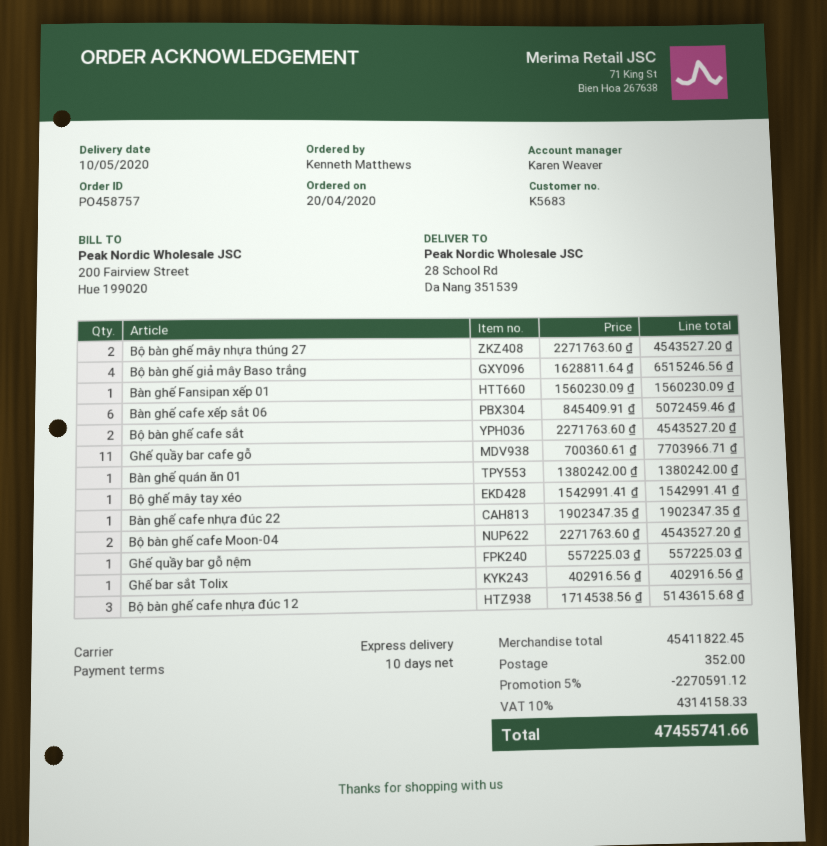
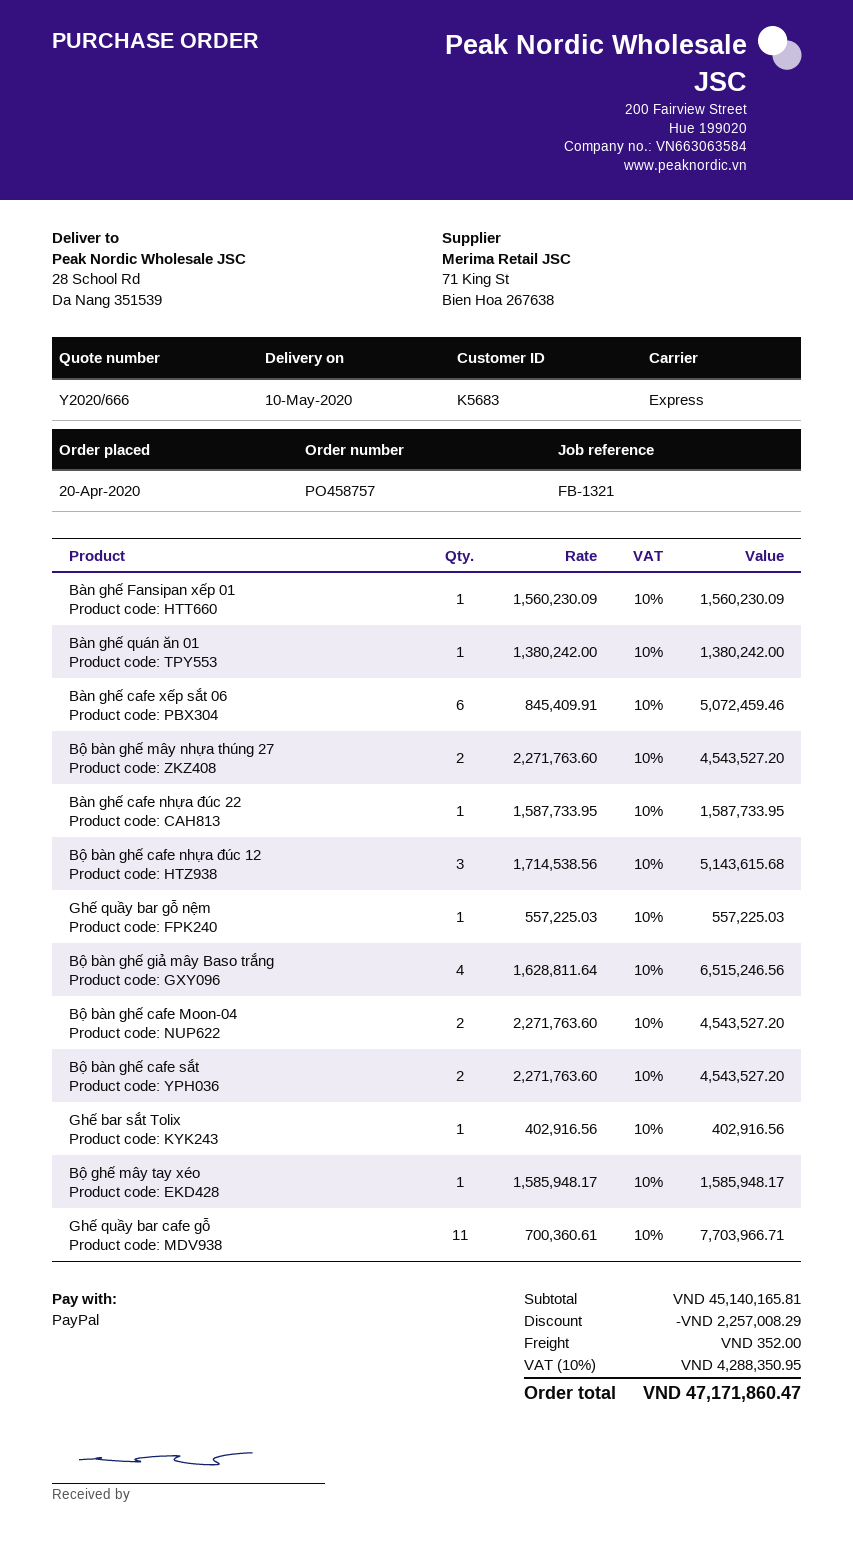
Bộ ghế mây tay xéo: 1 x 1542991.41 = 1542991.41 -> 1 x 1585948.17 = 1585948.17
Bàn ghế cafe nhựa đúc 22: 1 x 1902347.35 = 1902347.35 -> 1 x 1587733.95 = 1587733.95
subtotal: 45411822.45 -> 45140165.81
discount: 2270591.12 -> 2257008.29
tax: 10% = 4314158.33 -> 10% = 4288350.95
total: 47455741.66 -> 47171860.47

